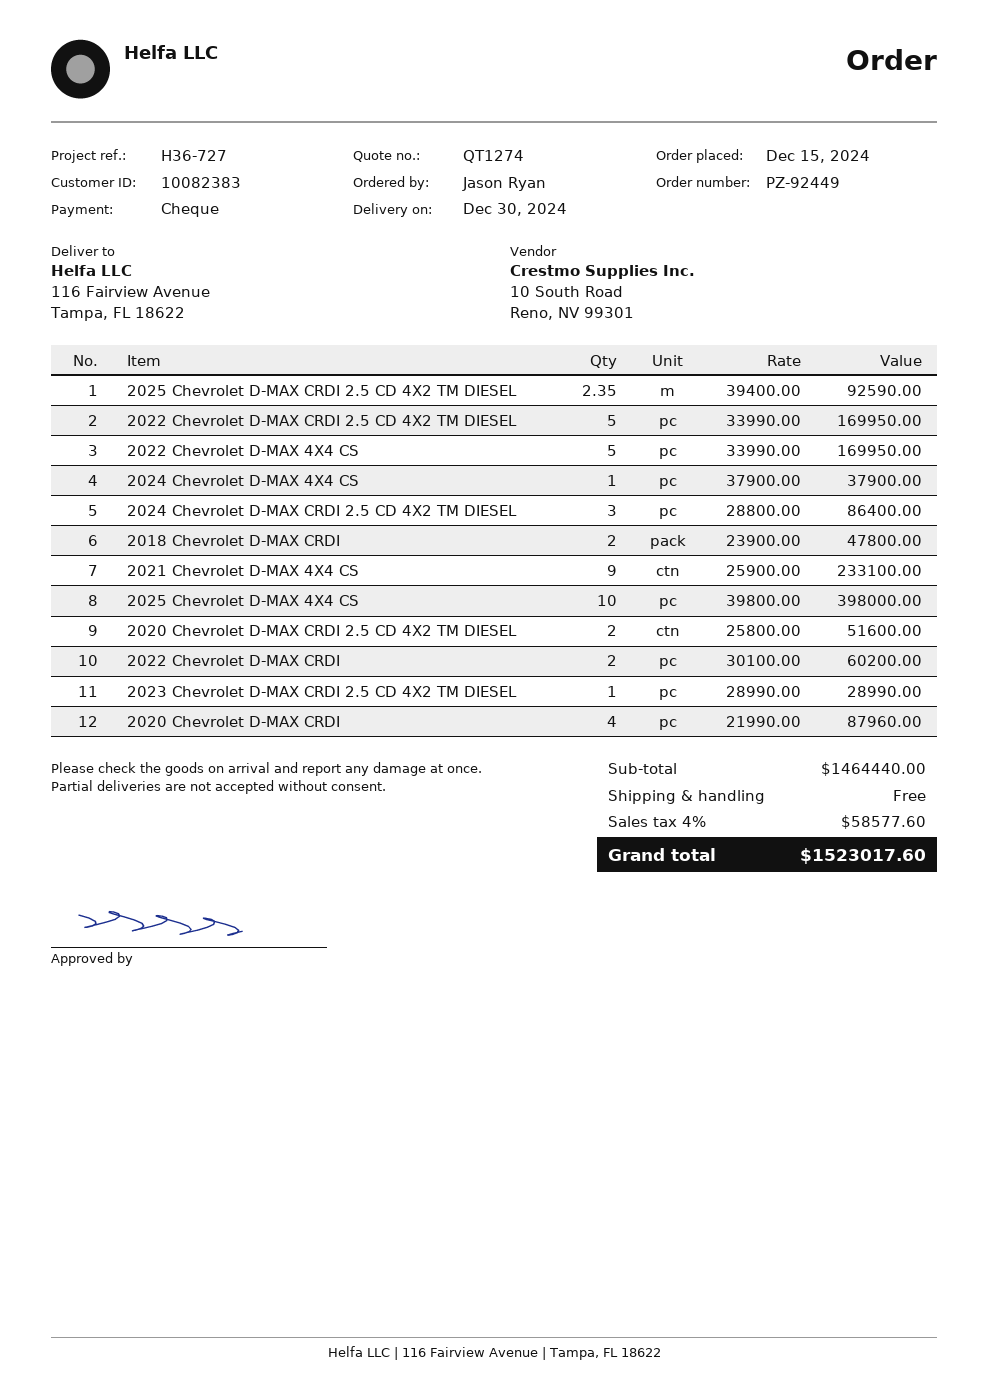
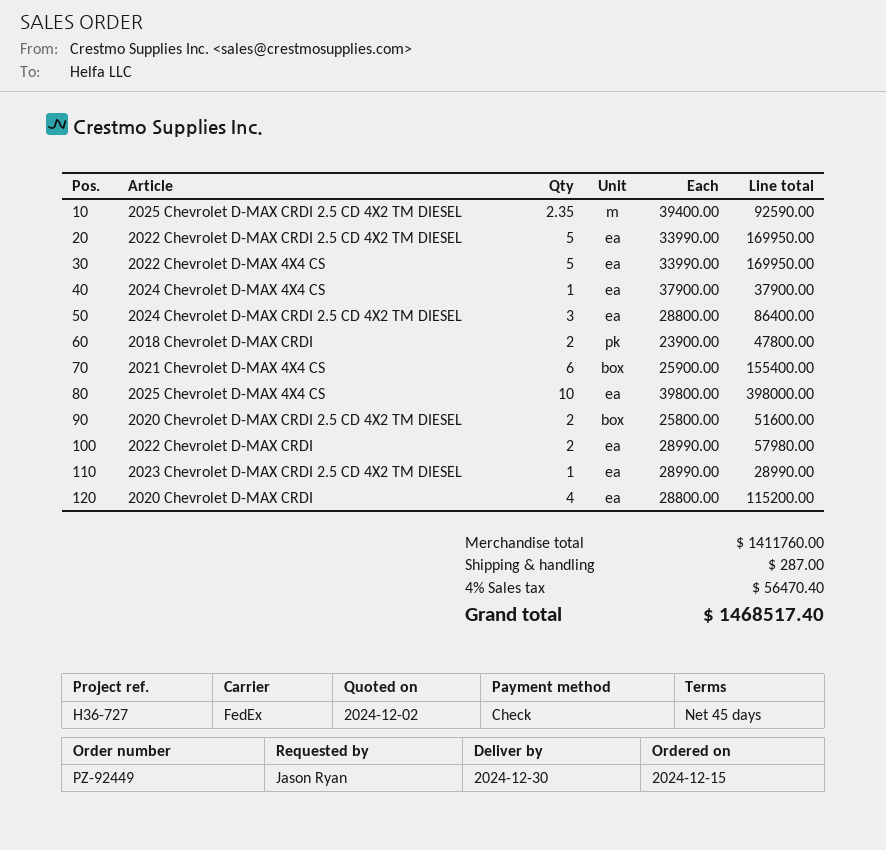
2021 Chevrolet D-MAX 4X4 CS: 9 x 25900.00 = 233100.00 -> 6 x 25900.00 = 155400.00
2022 Chevrolet D-MAX CRDI: 2 x 30100.00 = 60200.00 -> 2 x 28990.00 = 57980.00
2020 Chevrolet D-MAX CRDI: 4 x 21990.00 = 87960.00 -> 4 x 28800.00 = 115200.00
subtotal: 1464440.00 -> 1411760.00
shipping: 0.00 -> 287.00
tax: 4% = 58577.60 -> 4% = 56470.40
total: 1523017.60 -> 1468517.40

